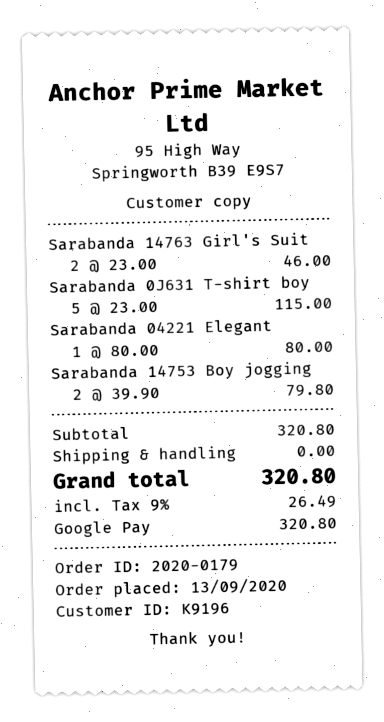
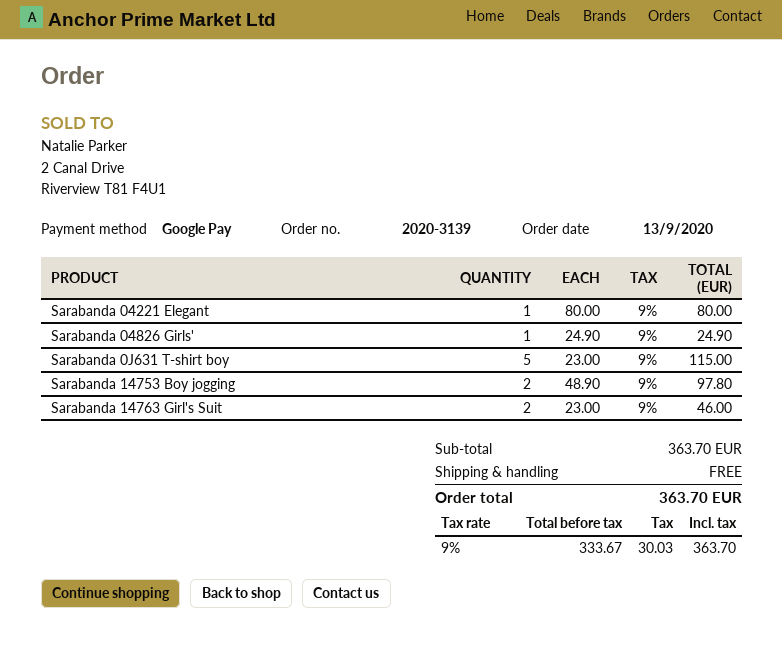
order number: 2020-0179 -> 2020-3139
Sarabanda 14753 Boy jogging: 2 x 39.90 = 79.80 -> 2 x 48.90 = 97.80
Sarabanda 04826 Girls': none -> 1 x 24.90 = 24.90
subtotal: 320.80 -> 363.70
tax: 9% = 26.49 -> 9% = 30.03
total: 320.80 -> 363.70

